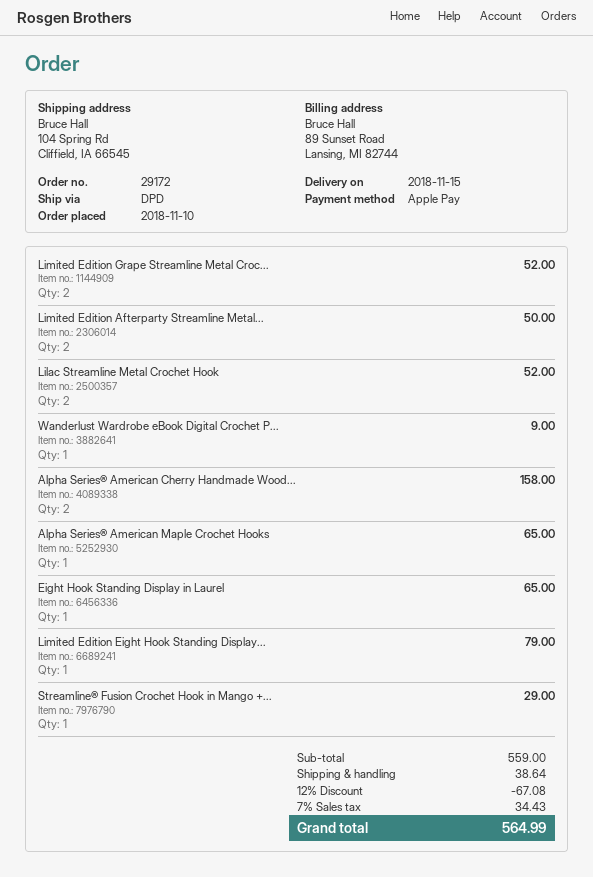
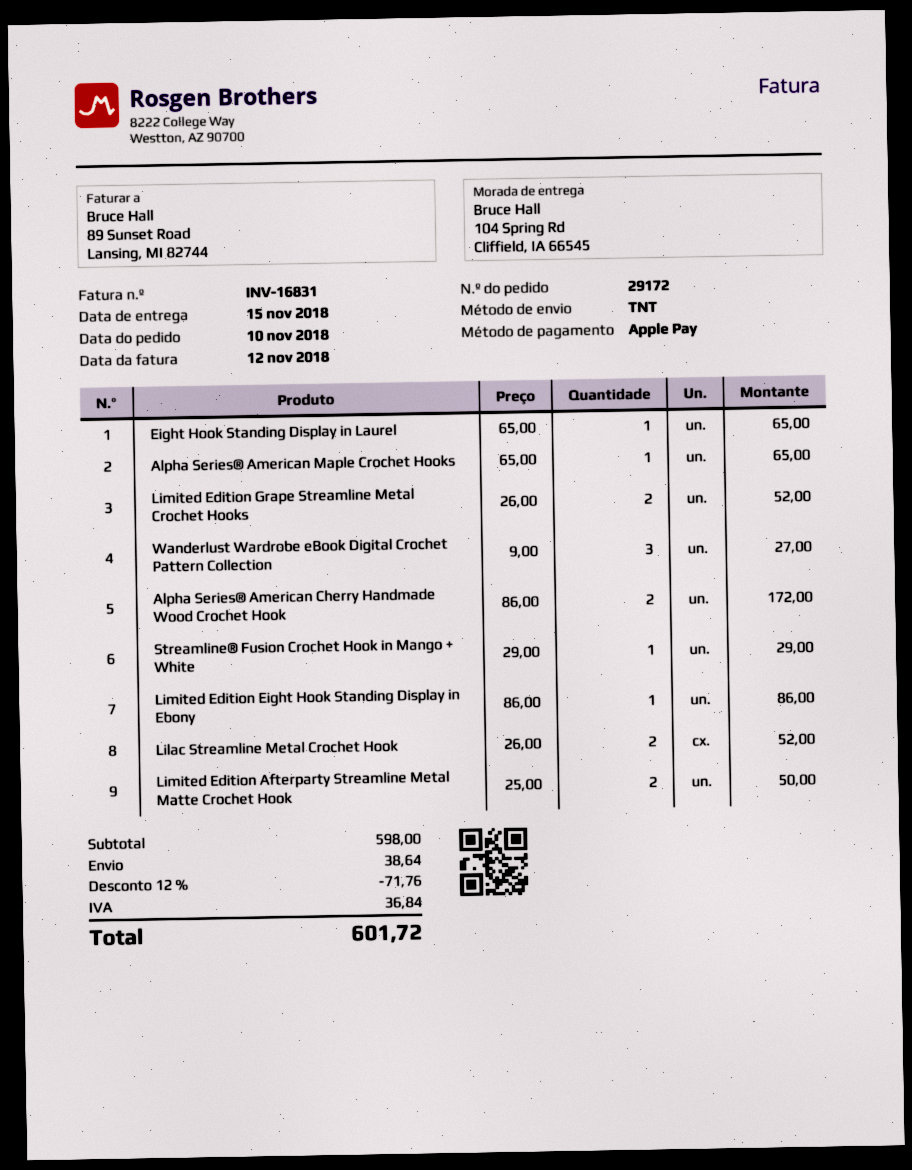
shipping method: DPD -> TNT
Wanderlust Wardrobe eBook Digital Crochet P...: 1 for 9.00 -> 3 for 27.00
Alpha Series® American Cherry Handmade Wood...: 2 for 158.00 -> 2 for 172.00
Limited Edition Eight Hook Standing Display...: 1 for 79.00 -> 1 for 86.00
subtotal: 559.00 -> 598.00
discount: 12% = 67.08 -> 12% = 71.76
tax: 34.43 -> 36.84
total: 564.99 -> 601.72

